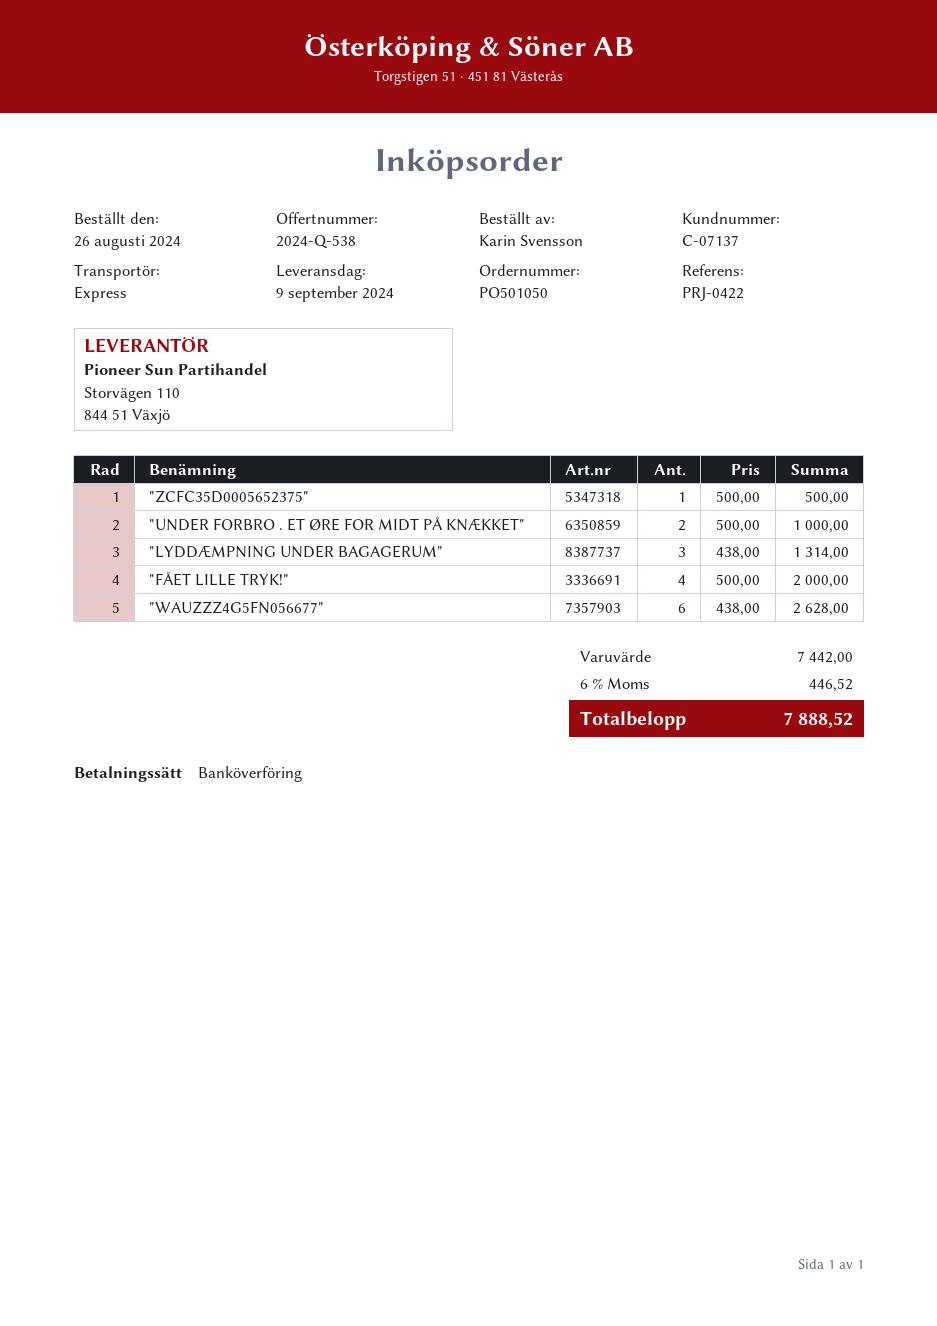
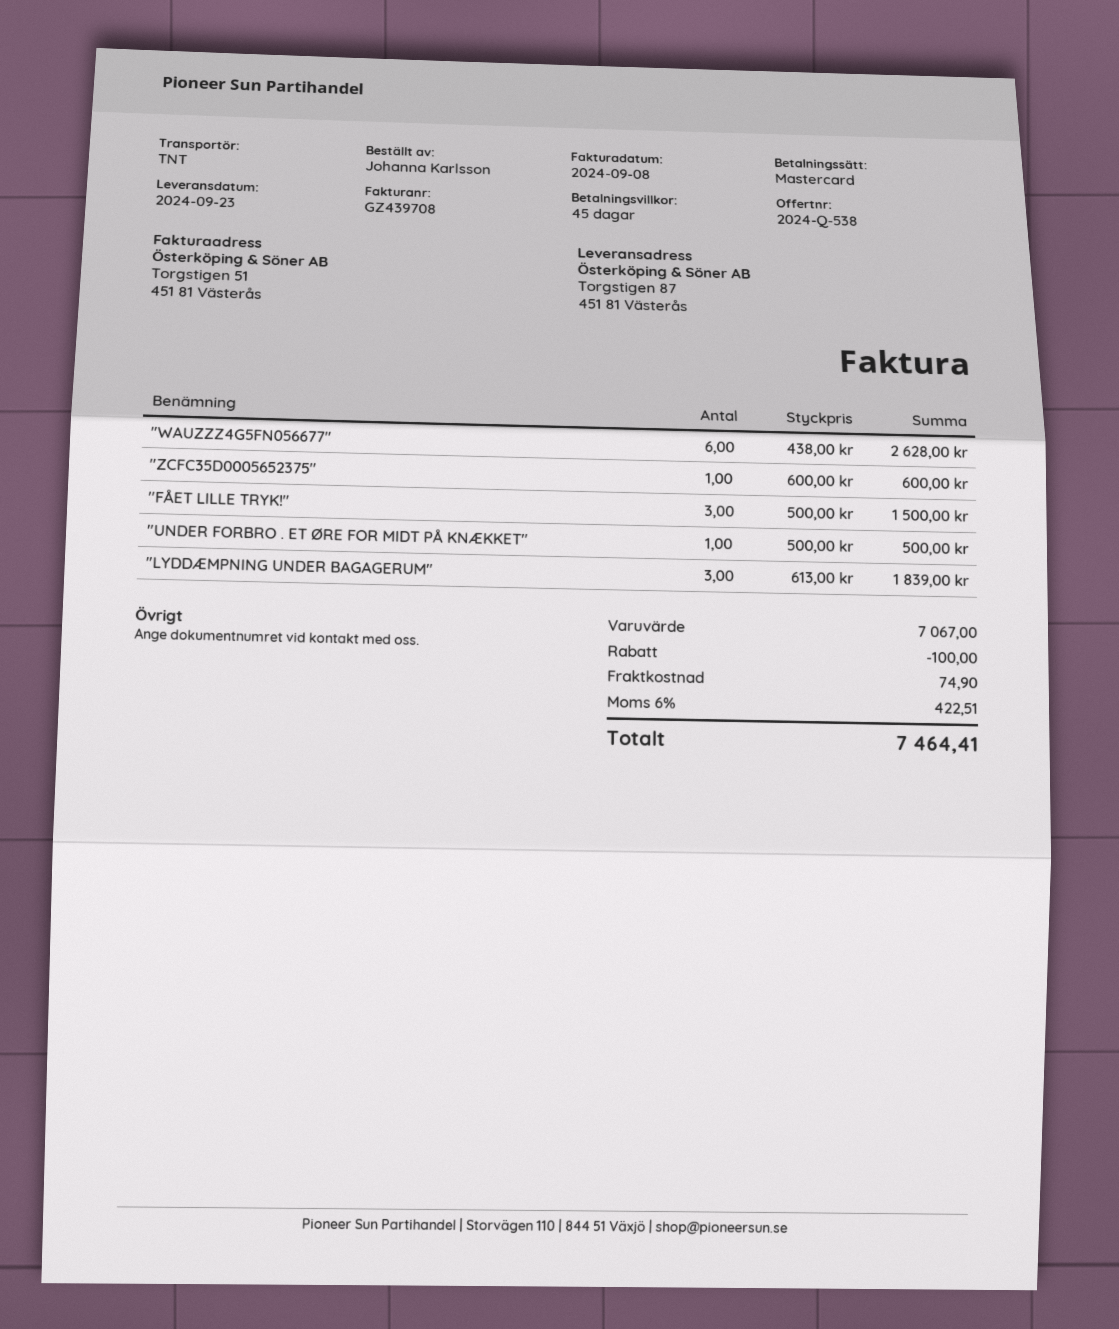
delivery date: 2024-09-09 -> 2024-09-23
ordered by: Karin Svensson -> Johanna Karlsson
payment method: bank transfer -> Mastercard
shipping method: express -> TNT
"ZCFC35D0005652375": 1 x 500.00 = 500.00 -> 1 x 600.00 = 600.00
"UNDER FORBRO . ET ØRE FOR MIDT PÅ KNÆKKET": 2 x 500.00 = 1000.00 -> 1 x 500.00 = 500.00
"LYDDÆMPNING UNDER BAGAGERUM": 3 x 438.00 = 1314.00 -> 3 x 613.00 = 1839.00
"FÅET LILLE TRYK!": 4 x 500.00 = 2000.00 -> 3 x 500.00 = 1500.00
subtotal: 7442.00 -> 7067.00
discount: none -> 100.00
shipping: none -> 74.90
tax: 6% = 446.52 -> 6% = 422.51
total: 7888.52 -> 7464.41

